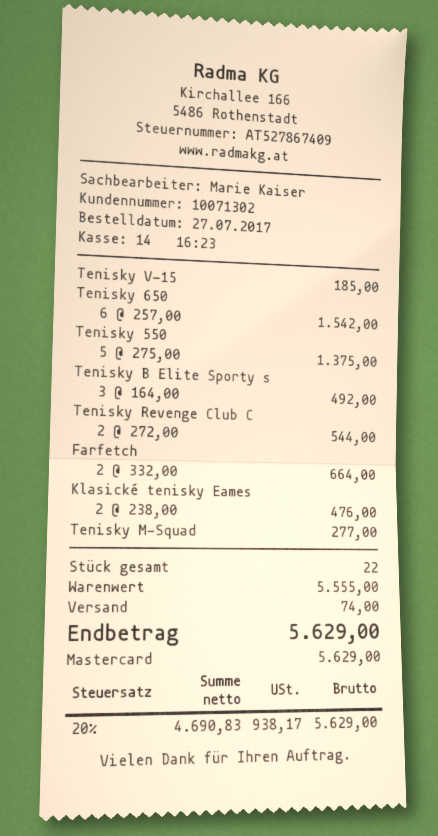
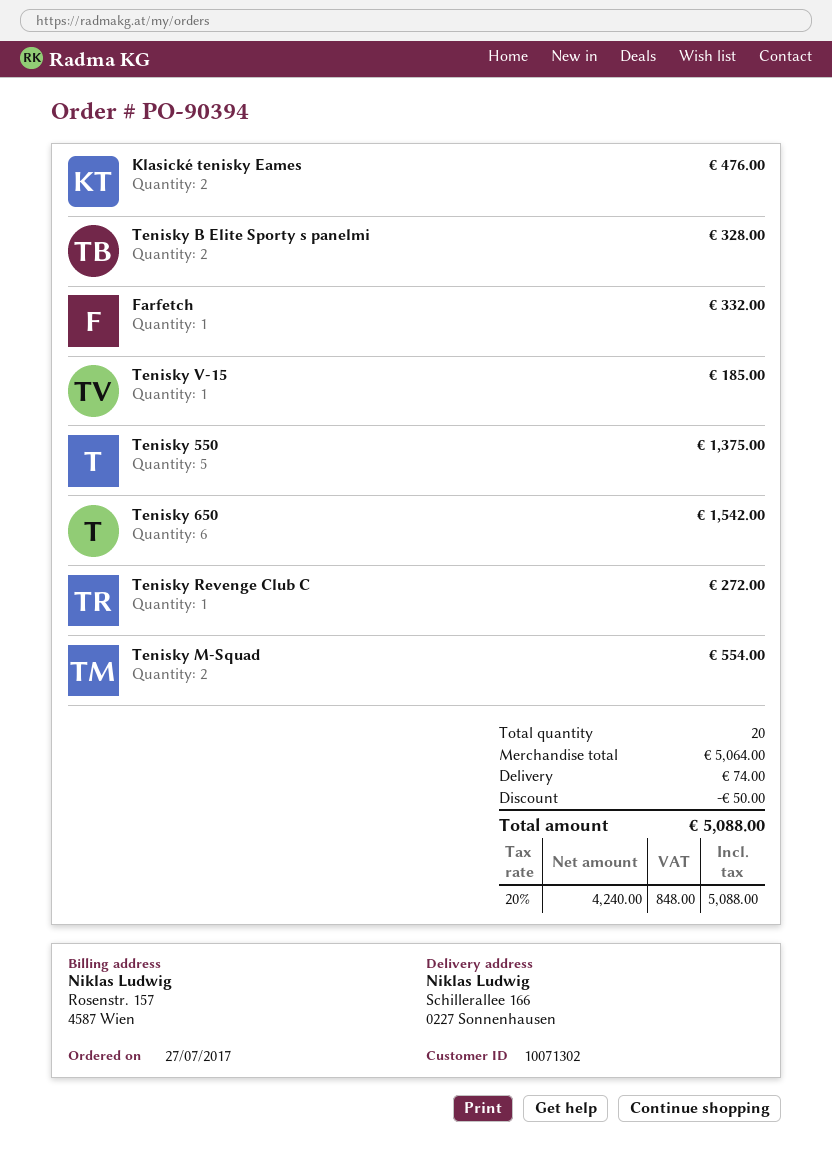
Tenisky B Elite Sporty s: 3 for 492.00 -> 2 for 328.00
Tenisky Revenge Club C: 2 for 544.00 -> 1 for 272.00
Farfetch: 2 for 664.00 -> 1 for 332.00
Tenisky M-Squad: 1 for 277.00 -> 2 for 554.00
total quantity: 22 -> 20
subtotal: 5555.00 -> 5064.00
discount: none -> 50.00
net: 4690.83 -> 4240.00
tax: 20% = 938.17 -> 20% = 848.00
total: 5629.00 -> 5088.00

